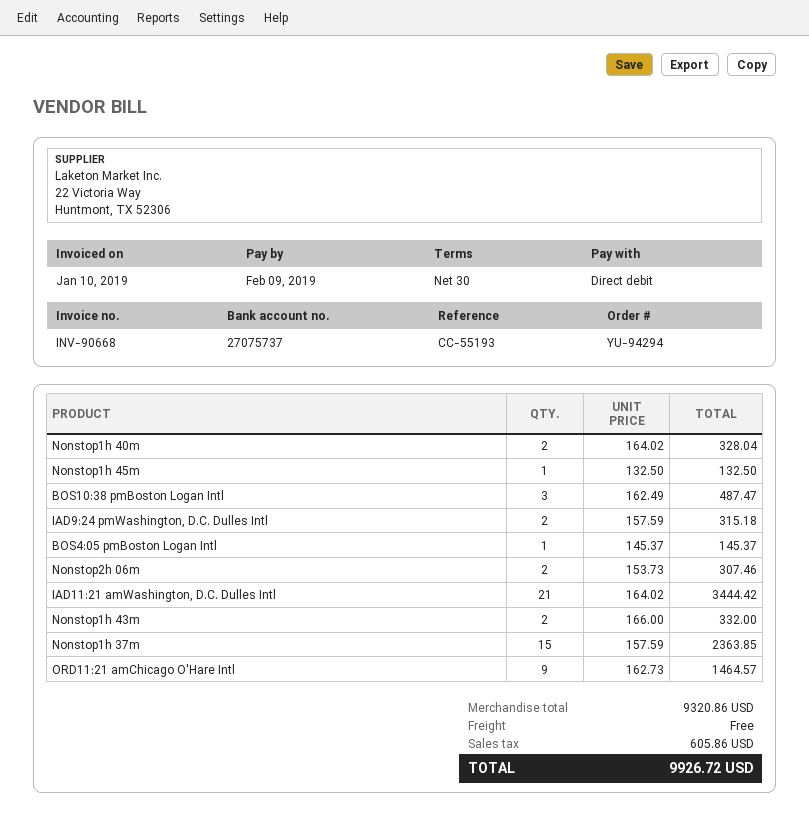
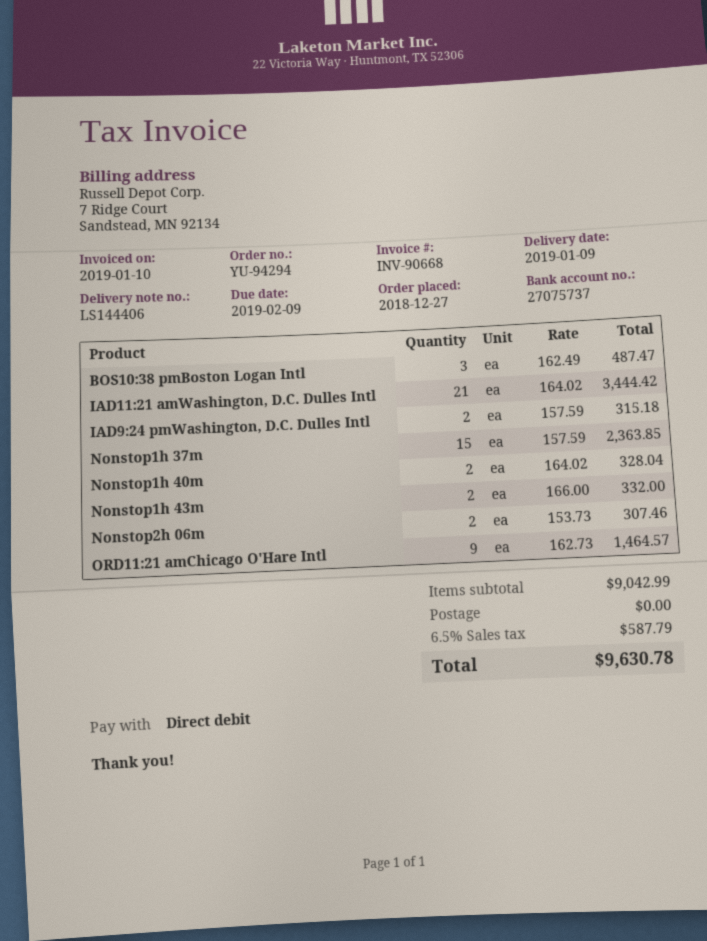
Nonstop1h 45m: 1 x 132.50 = 132.50 -> none
BOS4:05 pmBoston Logan Intl: 1 x 145.37 = 145.37 -> none
subtotal: 9320.86 -> 9042.99
tax: 605.86 -> 587.79
total: 9926.72 -> 9630.78

